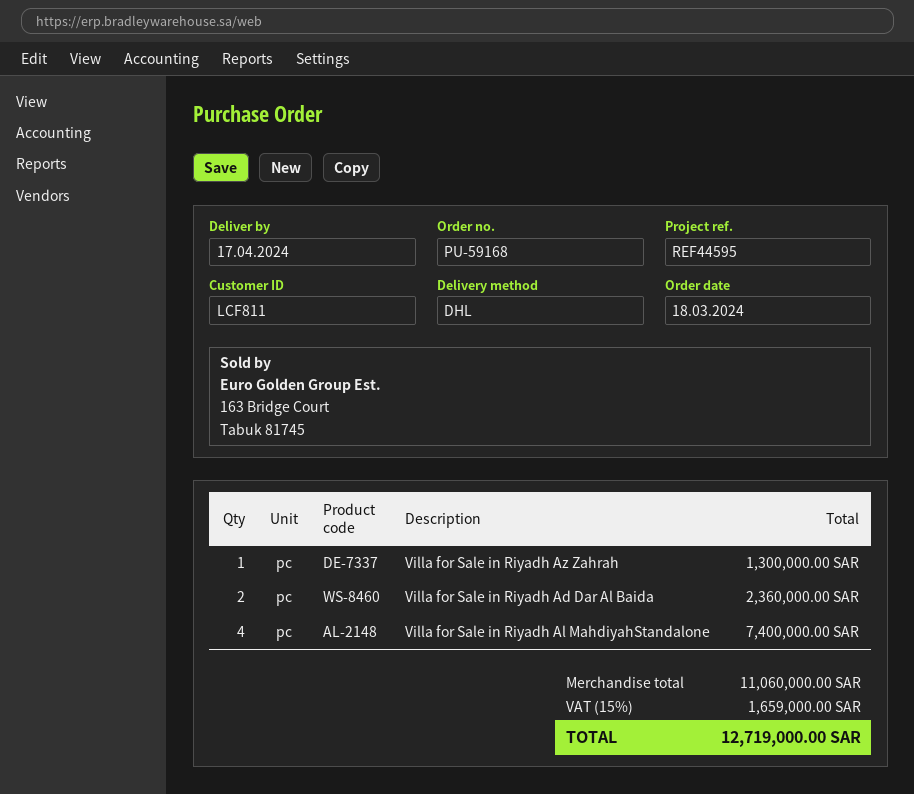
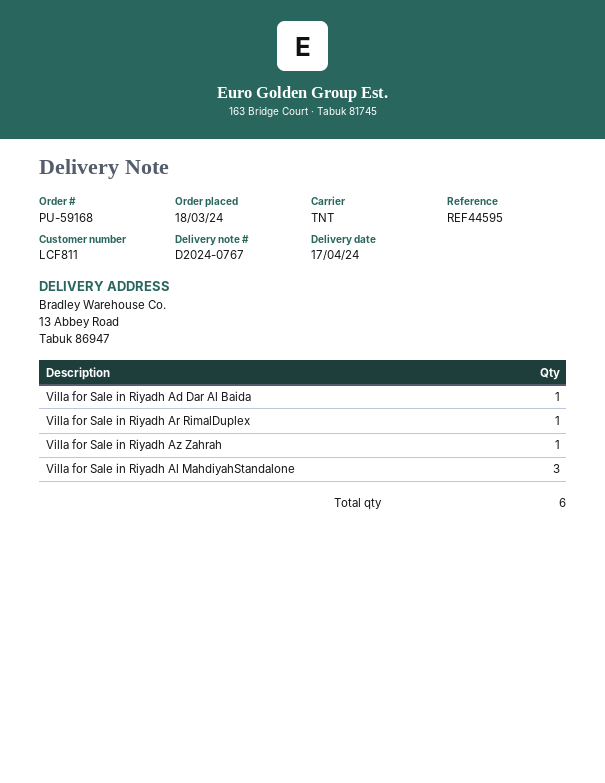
shipping method: DHL -> TNT
Villa for Sale in Riyadh Ad Dar Al Baida: 2 -> 1
Villa for Sale in Riyadh Al MahdiyahStandalone: 4 -> 3
Villa for Sale in Riyadh Ar RimalDuplex: none -> 1

